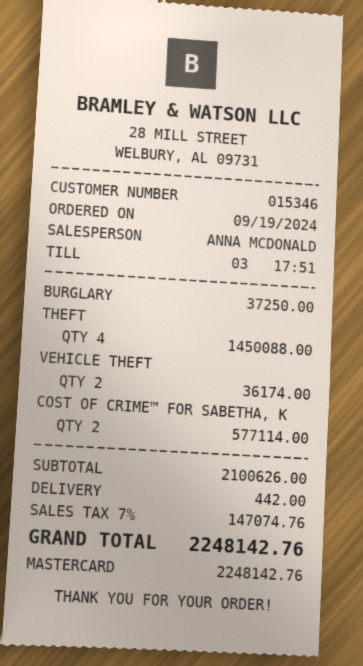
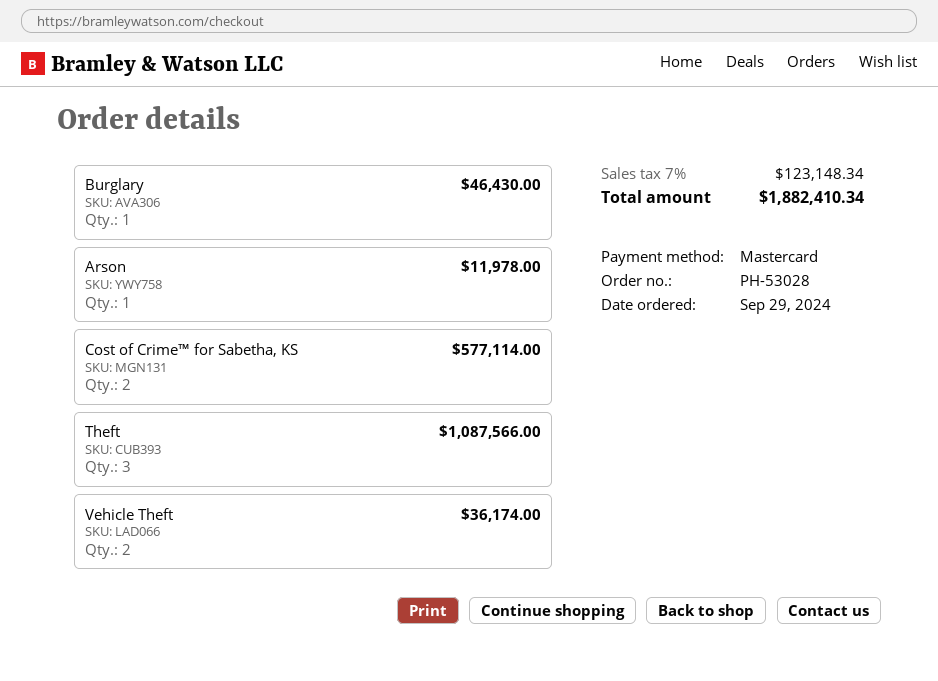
order date: 2024-09-19 -> 2024-09-29
BURGLARY: 1 for 37250.00 -> 1 for 46430.00
THEFT: 4 for 1450088.00 -> 3 for 1087566.00
Arson: none -> 1 for 11978.00
shipping: 442.00 -> none
tax: 7% = 147074.76 -> 7% = 123148.34
total: 2248142.76 -> 1882410.34

